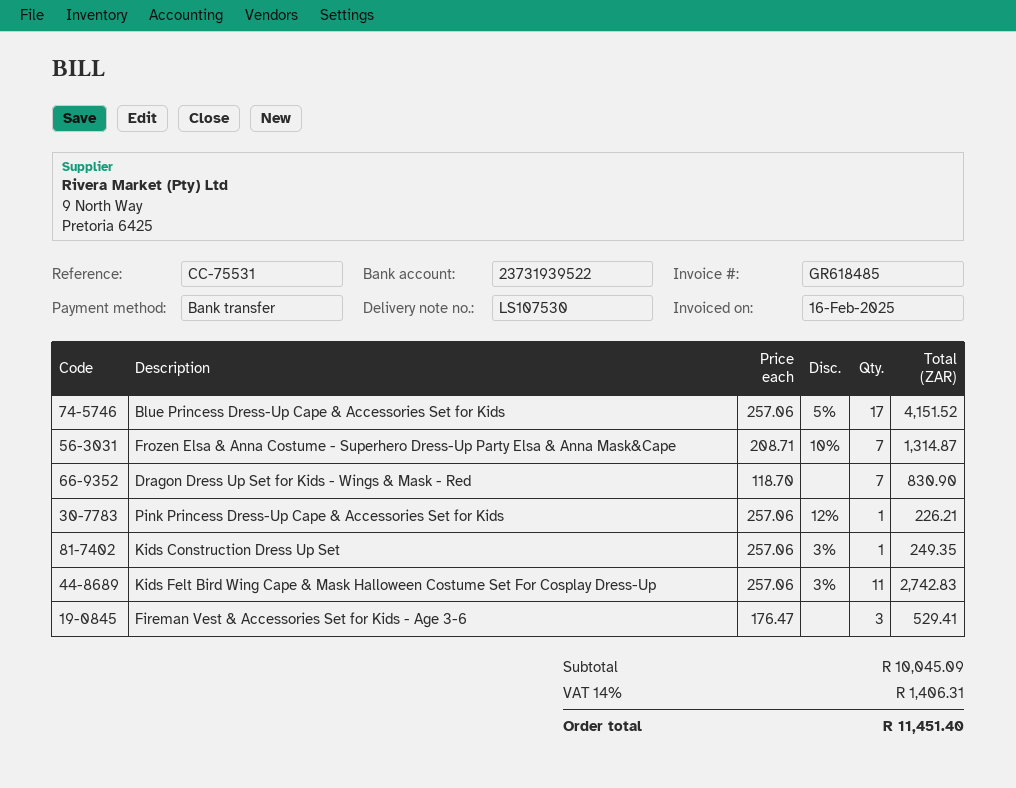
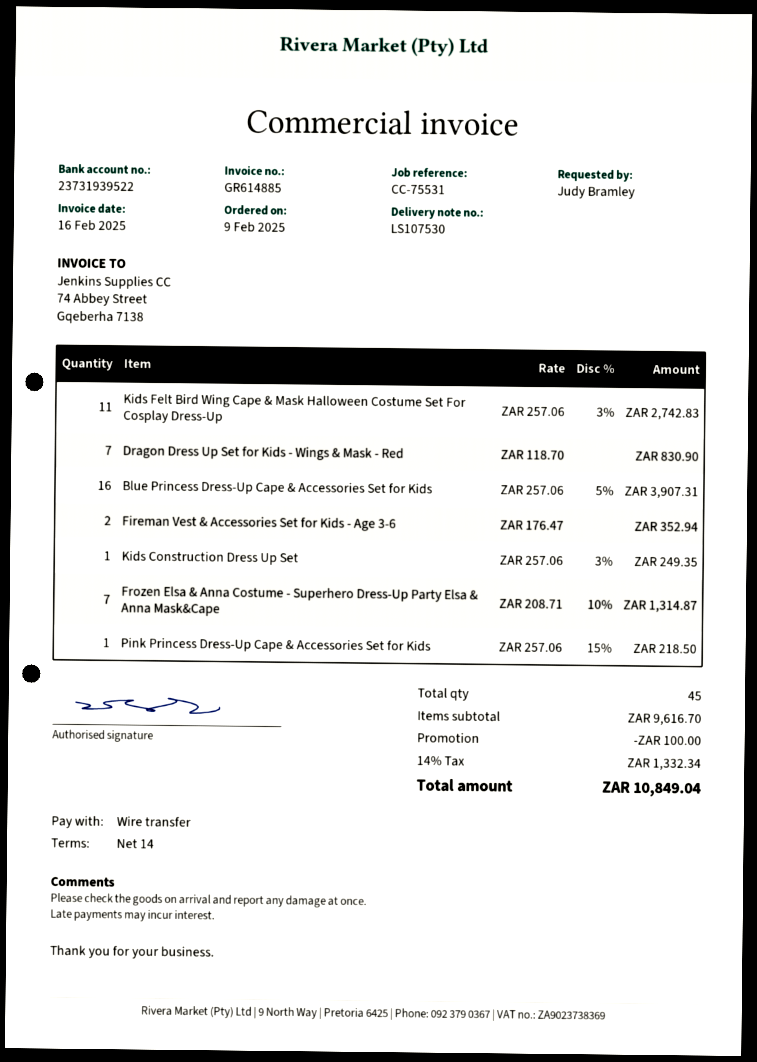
invoice number: GR618485 -> GR614885
Blue Princess Dress-Up Cape & Accessories Set for Kids: 17 x 257.06 - 5% = 4151.52 -> 16 x 257.06 - 5% = 3907.31
Pink Princess Dress-Up Cape & Accessories Set for Kids: 1 x 257.06 - 12% = 226.21 -> 1 x 257.06 - 15% = 218.50
Fireman Vest & Accessories Set for Kids - Age 3-6: 3 x 176.47 = 529.41 -> 2 x 176.47 = 352.94
subtotal: 10045.09 -> 9616.70
discount: none -> 100.00
tax: 14% = 1406.31 -> 14% = 1332.34
total: 11451.40 -> 10849.04

